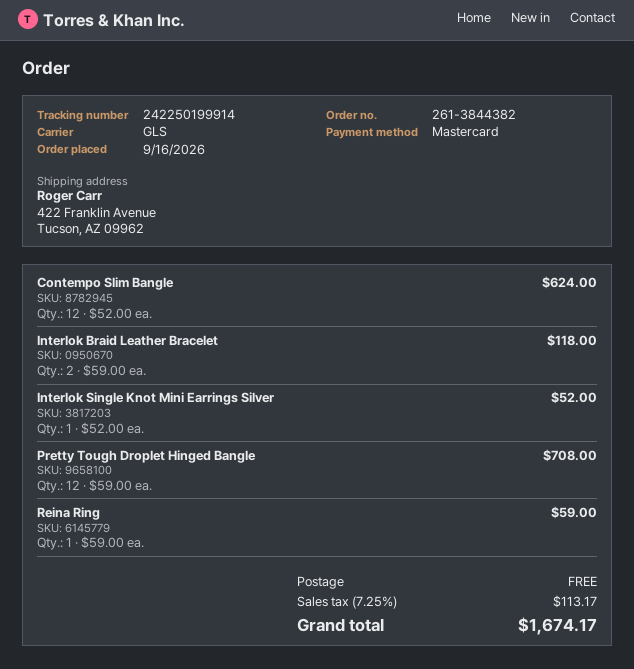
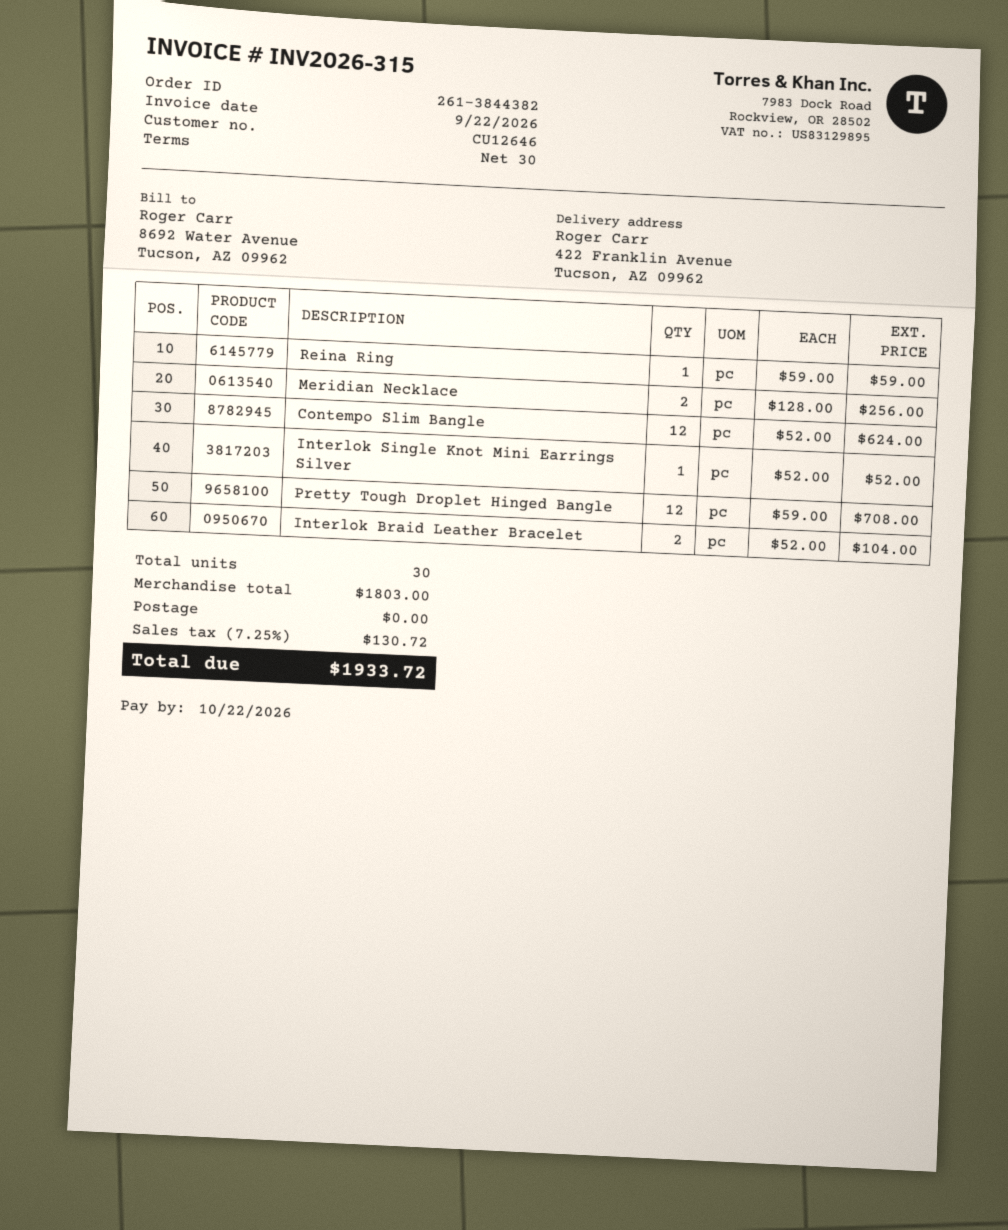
Interlok Braid Leather Bracelet: 2 x 59.00 = 118.00 -> 2 x 52.00 = 104.00
Meridian Necklace: none -> 2 x 128.00 = 256.00
tax: 7.25% = 113.17 -> 7.25% = 130.72
total: 1674.17 -> 1933.72

